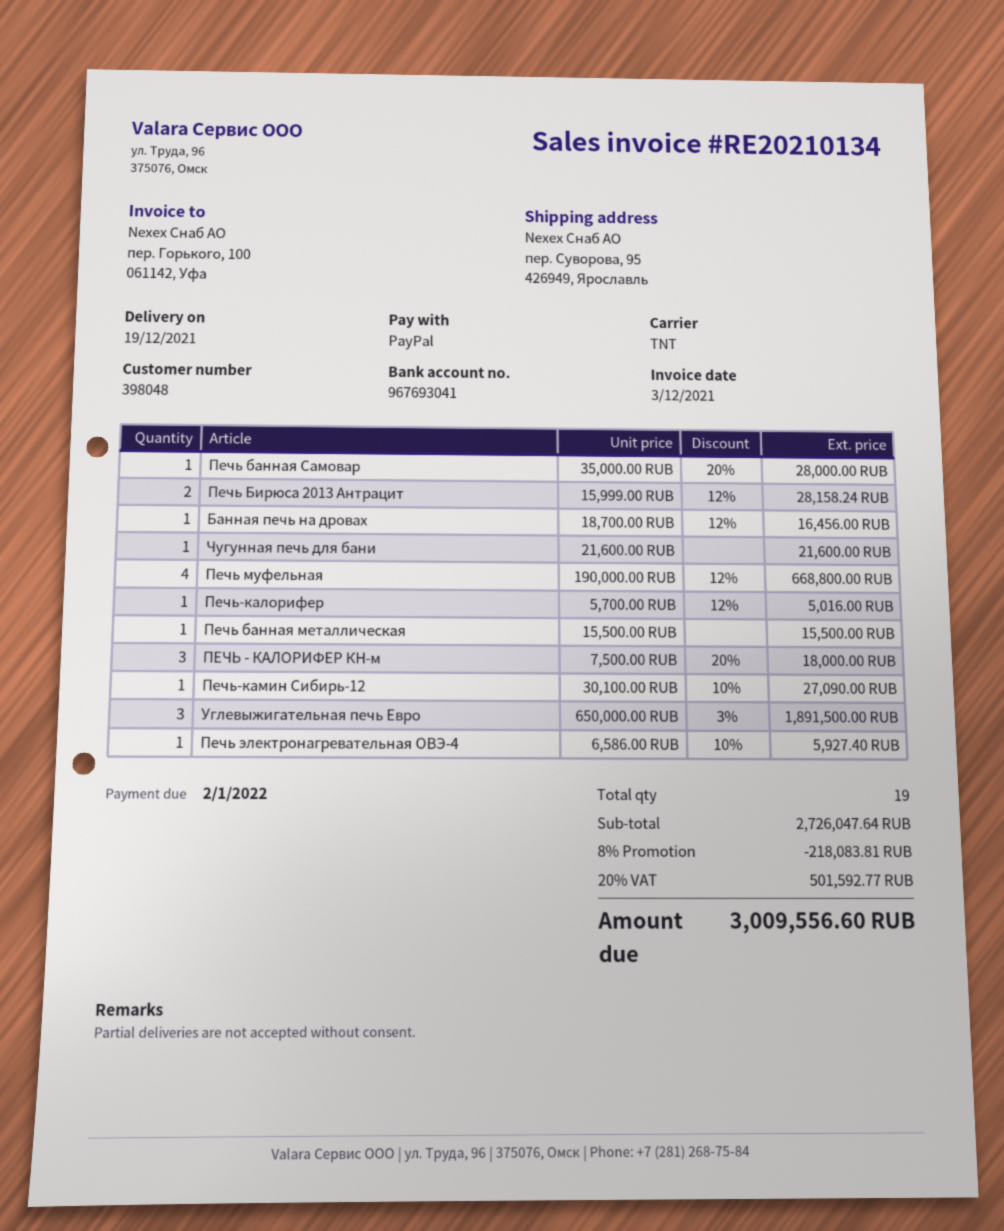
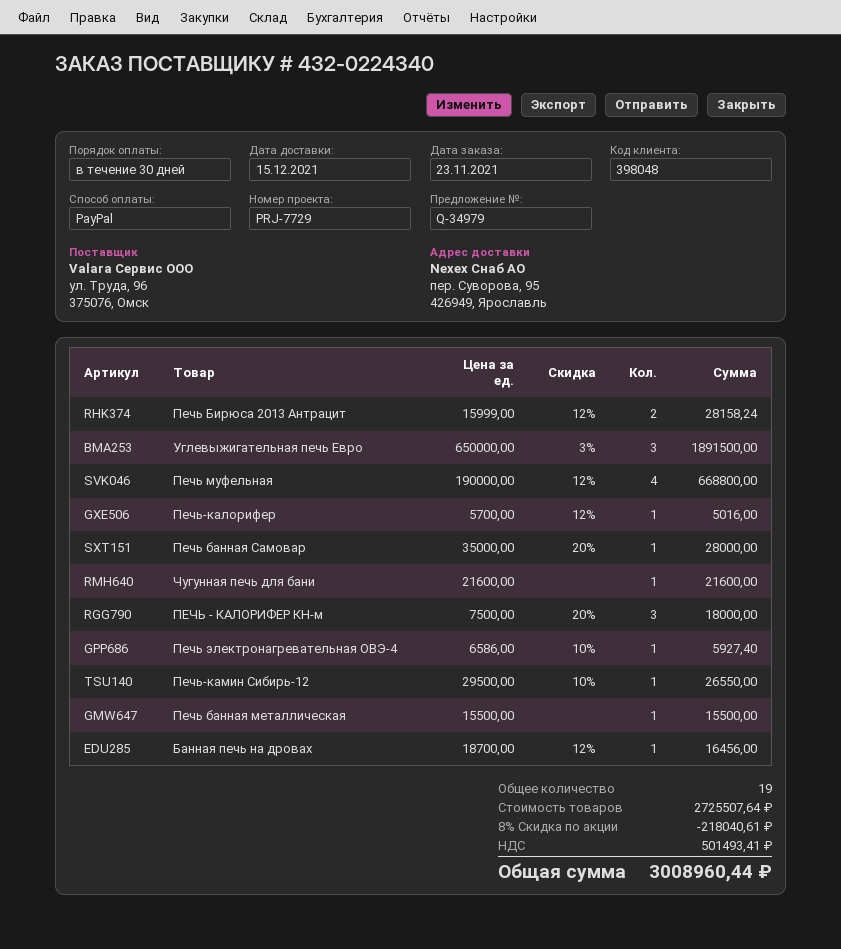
delivery date: 2021-12-19 -> 2021-12-15
Печь-камин Сибирь-12: 1 x 30100.00 - 10% = 27090.00 -> 1 x 29500.00 - 10% = 26550.00
subtotal: 2726047.64 -> 2725507.64
discount: 8% = 218083.81 -> 8% = 218040.61
tax: 501592.77 -> 501493.41
total: 3009556.60 -> 3008960.44

